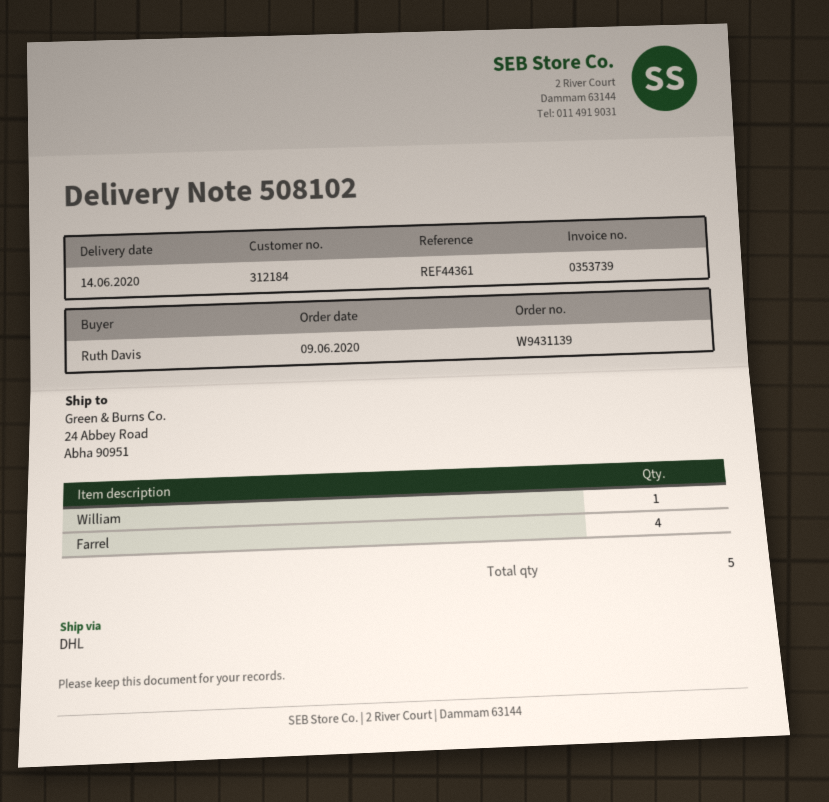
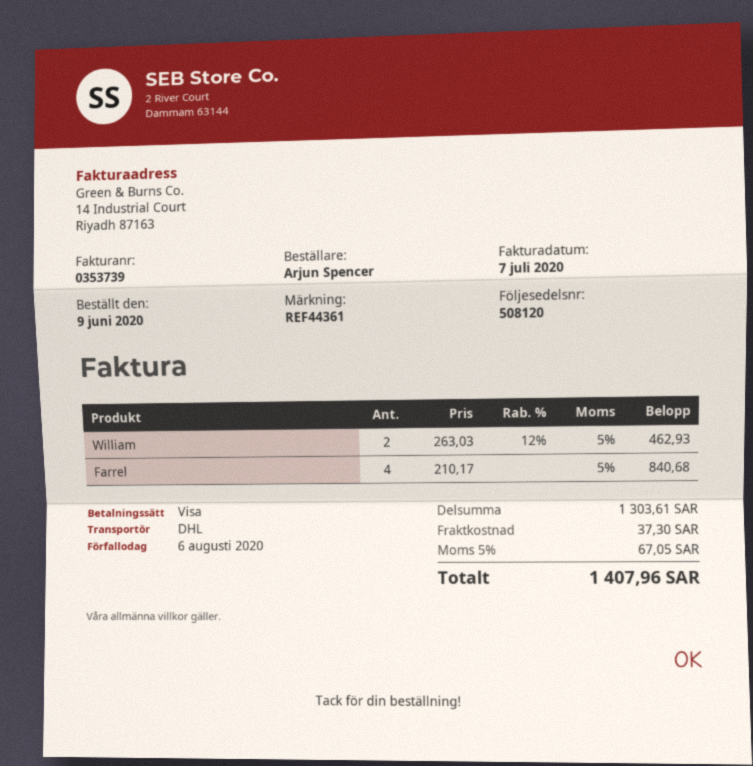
delivery note number: 508102 -> 508120
ordered by: Ruth Davis -> Arjun Spencer
William: 1 -> 2

